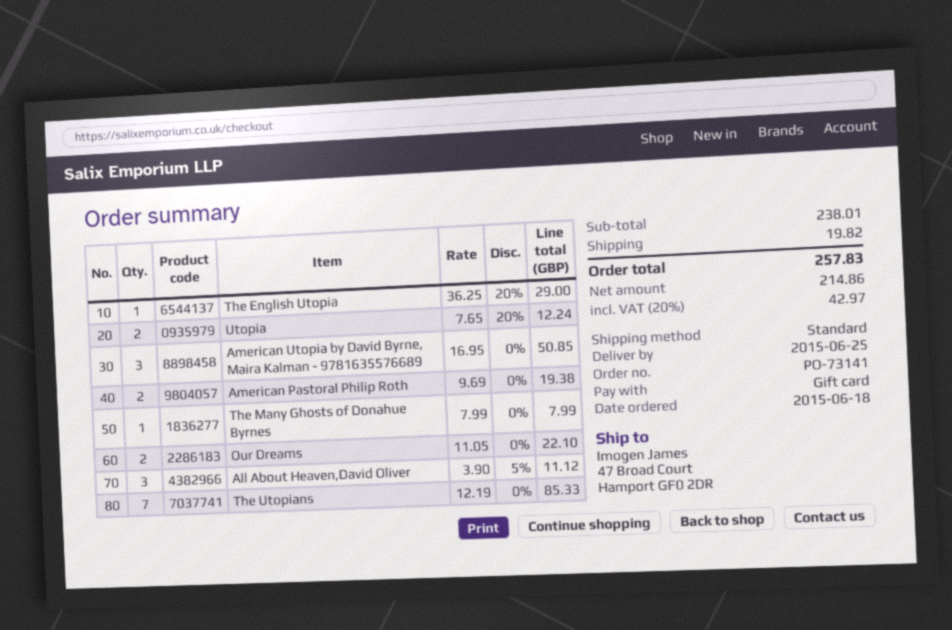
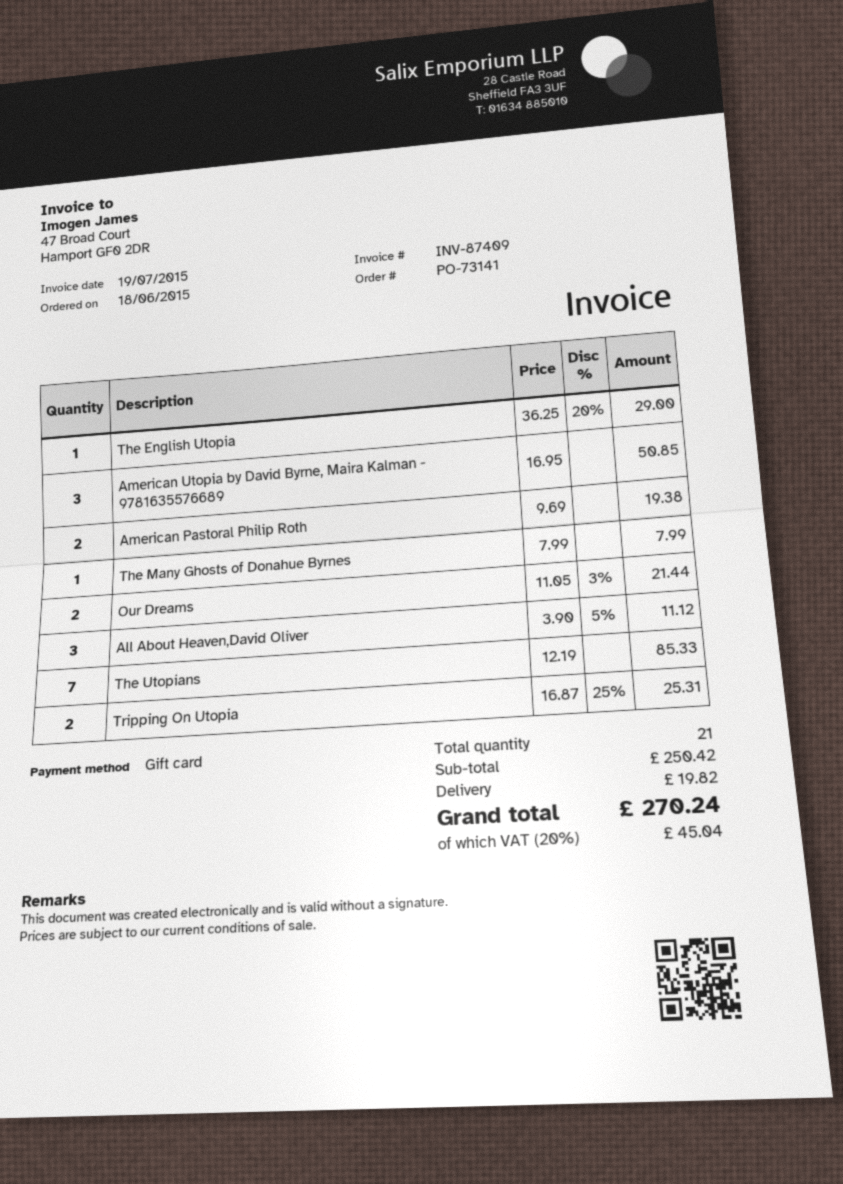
Utopia: 2 x 7.65 - 20% = 12.24 -> none
Our Dreams: 2 x 11.05 = 22.10 -> 2 x 11.05 - 3% = 21.44
Tripping On Utopia: none -> 2 x 16.87 - 25% = 25.31
subtotal: 238.01 -> 250.42
tax: 20% = 42.97 -> 20% = 45.04
total: 257.83 -> 270.24

